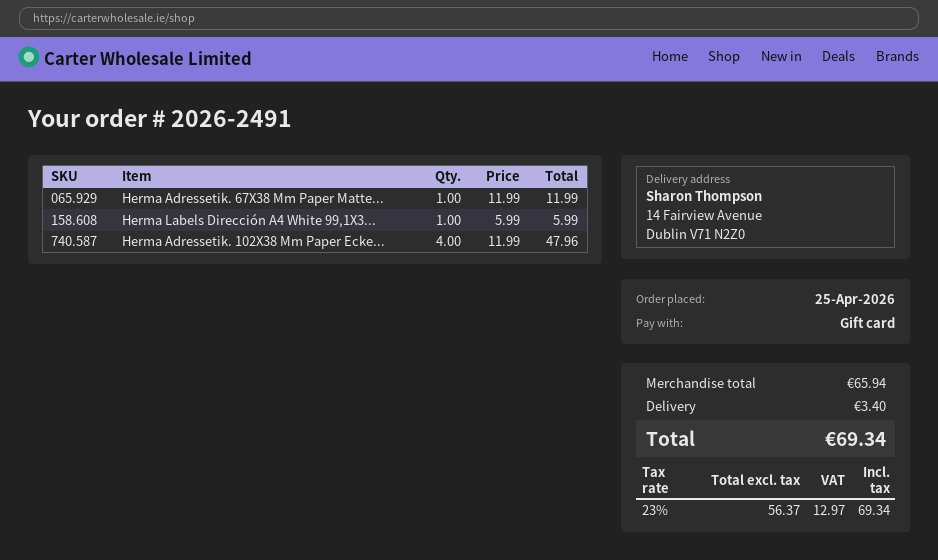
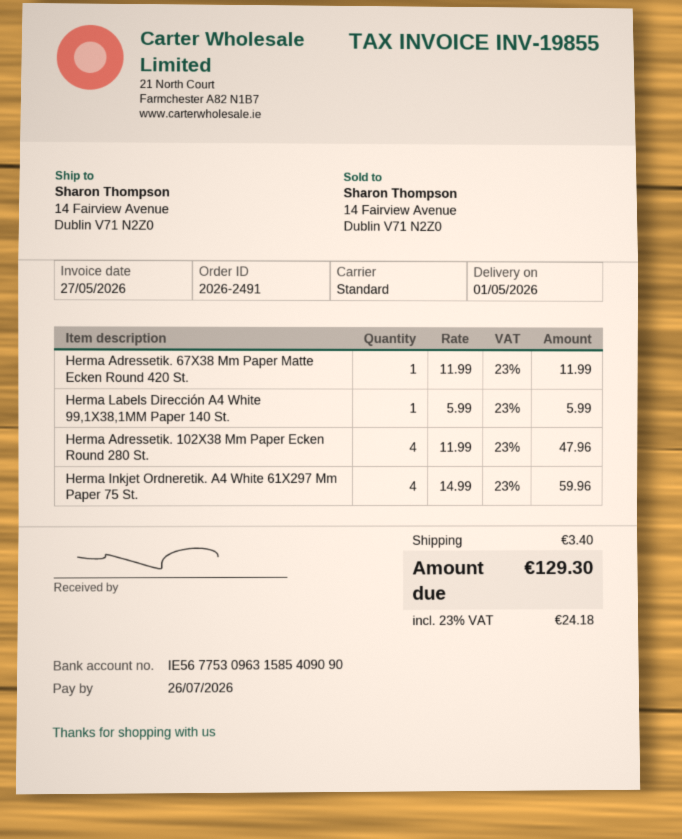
Herma Inkjet Ordneretik. A4 White 61X297 Mm Paper 75 St.: none -> 4 x 14.99 = 59.96
tax: 23% = 12.97 -> 23% = 24.18
total: 69.34 -> 129.30

